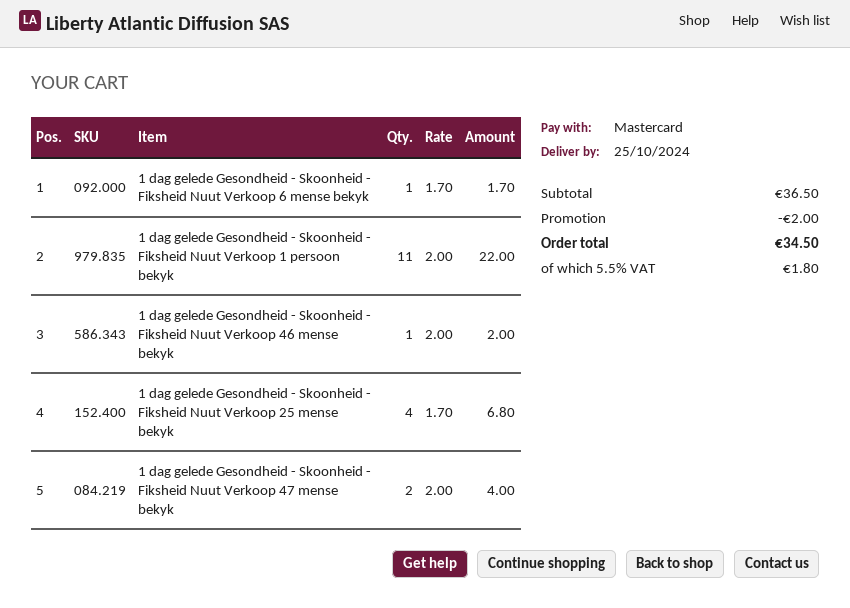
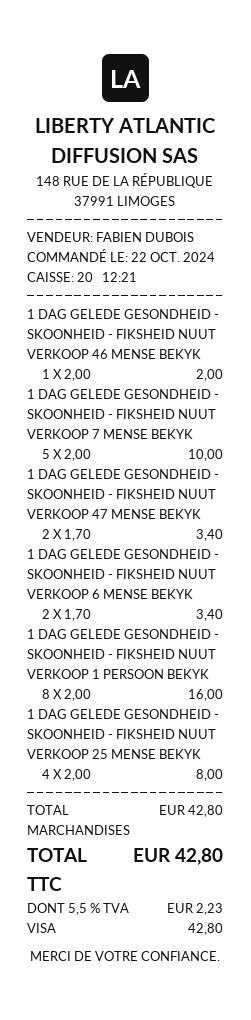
payment method: Mastercard -> Visa
1 dag gelede Gesondheid - Skoonheid - Fiksheid Nuut Verkoop 6 mense bekyk: 1 x 1.70 = 1.70 -> 2 x 1.70 = 3.40
1 dag gelede Gesondheid - Skoonheid - Fiksheid Nuut Verkoop 1 persoon bekyk: 11 x 2.00 = 22.00 -> 8 x 2.00 = 16.00
1 dag gelede Gesondheid - Skoonheid - Fiksheid Nuut Verkoop 25 mense bekyk: 4 x 1.70 = 6.80 -> 4 x 2.00 = 8.00
1 dag gelede Gesondheid - Skoonheid - Fiksheid Nuut Verkoop 47 mense bekyk: 2 x 2.00 = 4.00 -> 2 x 1.70 = 3.40
1 DAG GELEDE GESONDHEID - SKOONHEID - FIKSHEID NUUT VERKOOP 7 MENSE BEKYK: none -> 5 x 2.00 = 10.00
subtotal: 36.50 -> 42.80
discount: 2.00 -> none
tax: 5.5% = 1.80 -> 5.5% = 2.23
total: 34.50 -> 42.80

